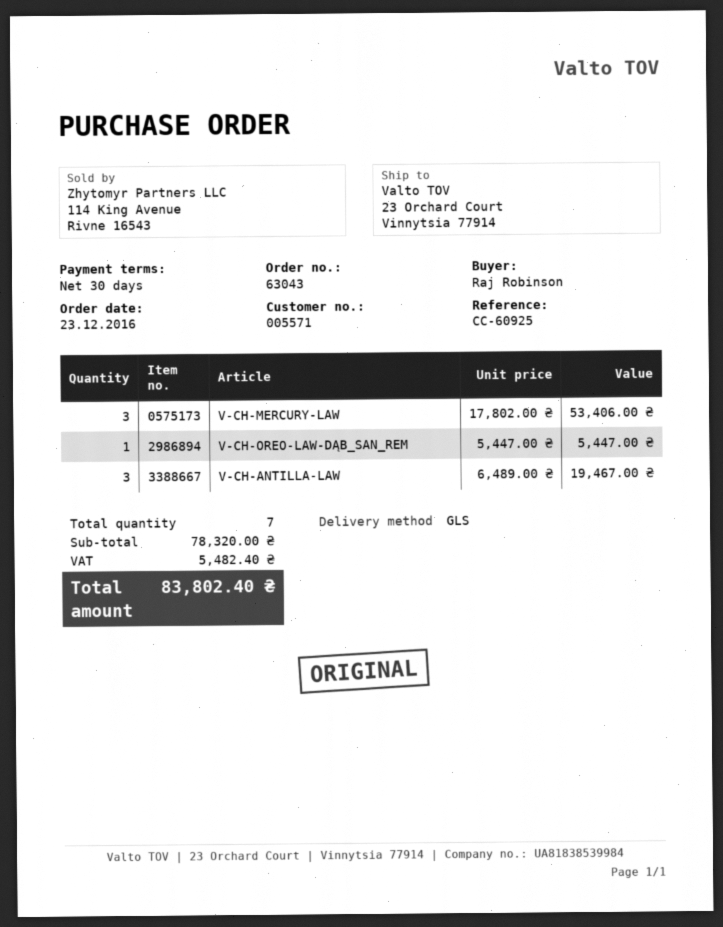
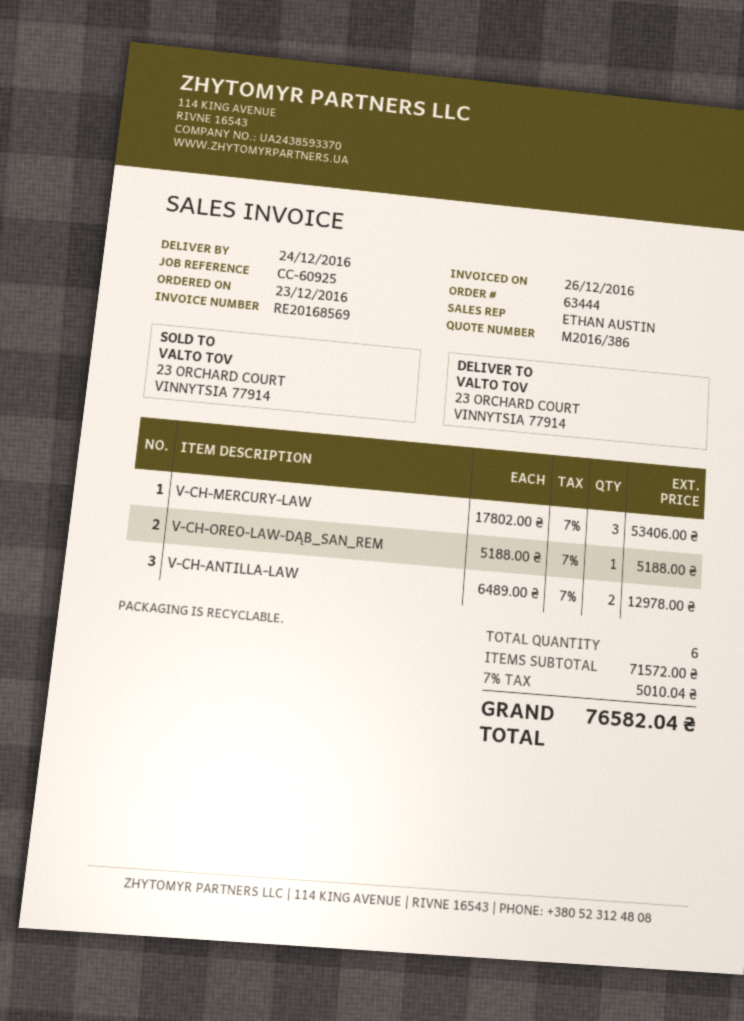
order number: 63043 -> 63444
V-CH-OREO-LAW-DĄB_SAN_REM: 1 x 5447.00 = 5447.00 -> 1 x 5188.00 = 5188.00
V-CH-ANTILLA-LAW: 3 x 6489.00 = 19467.00 -> 2 x 6489.00 = 12978.00
total quantity: 7 -> 6
subtotal: 78320.00 -> 71572.00
tax: 5482.40 -> 5010.04
total: 83802.40 -> 76582.04

